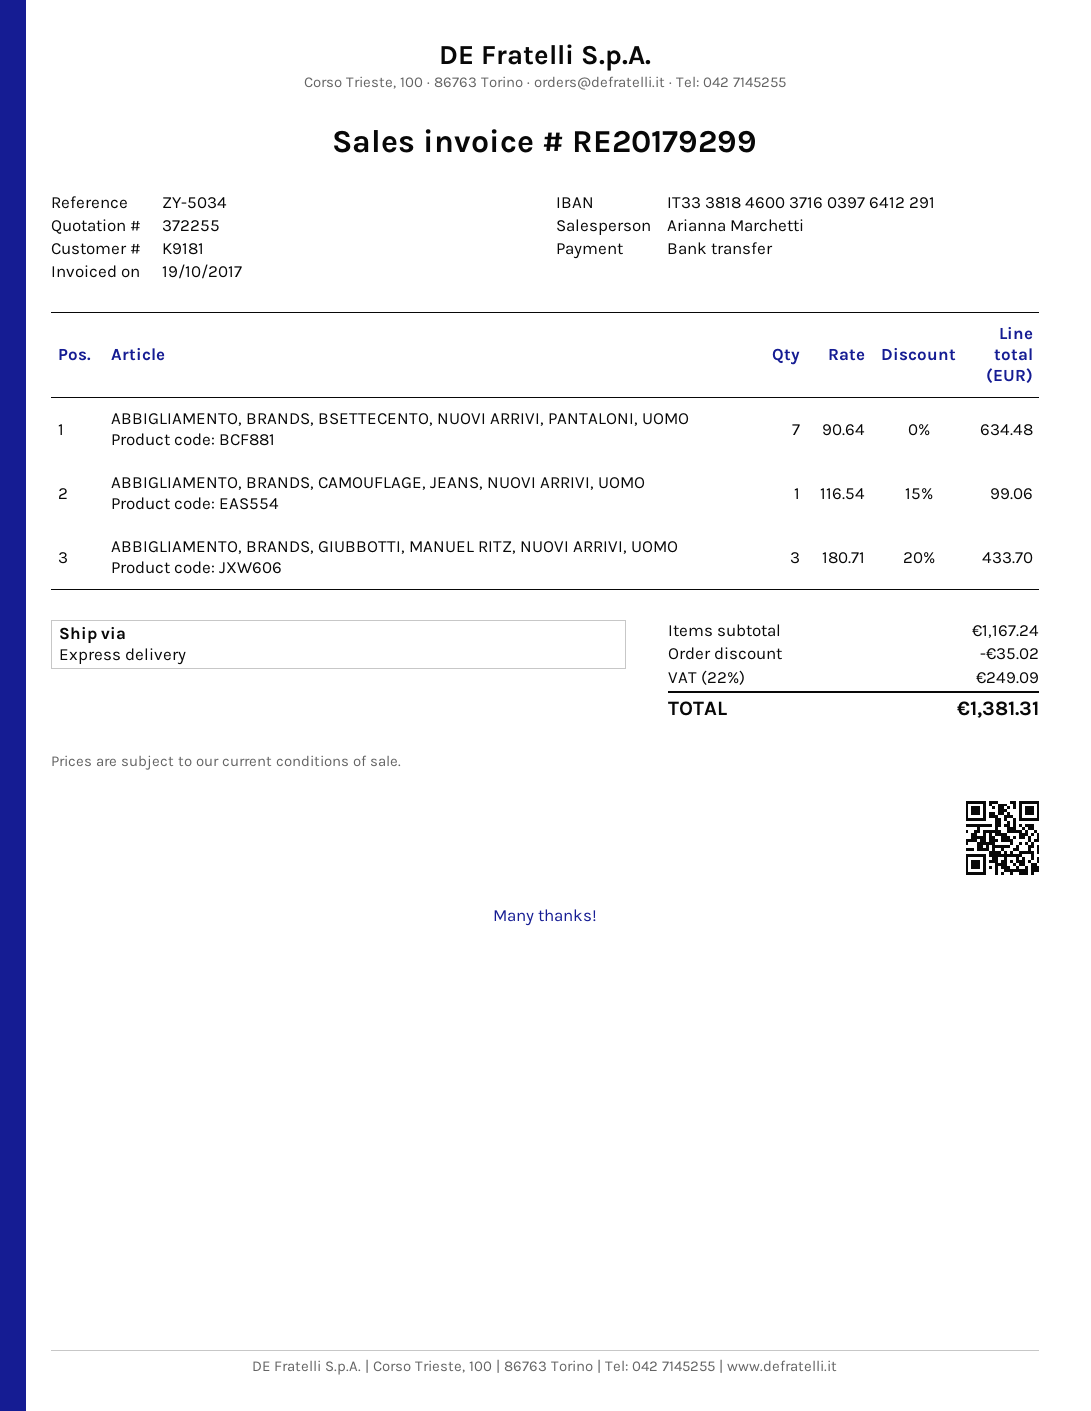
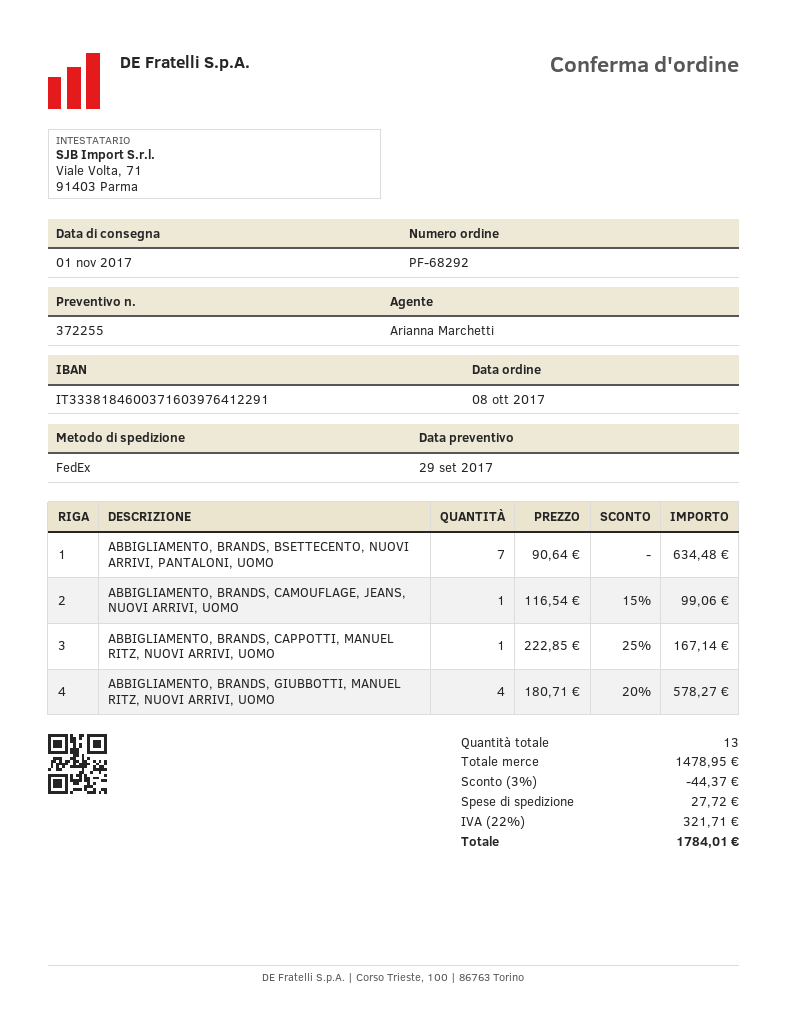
shipping method: express -> FedEx
ABBIGLIAMENTO, BRANDS, GIUBBOTTI, MANUEL RITZ, NUOVI ARRIVI, UOMO: 3 x 180.71 - 20% = 433.70 -> 4 x 180.71 - 20% = 578.27
ABBIGLIAMENTO, BRANDS, CAPPOTTI, MANUEL RITZ, NUOVI ARRIVI, UOMO: none -> 1 x 222.85 - 25% = 167.14
subtotal: 1167.24 -> 1478.95
discount: 35.02 -> 44.37
shipping: none -> 27.72
tax: 22% = 249.09 -> 22% = 321.71
total: 1381.31 -> 1784.01

